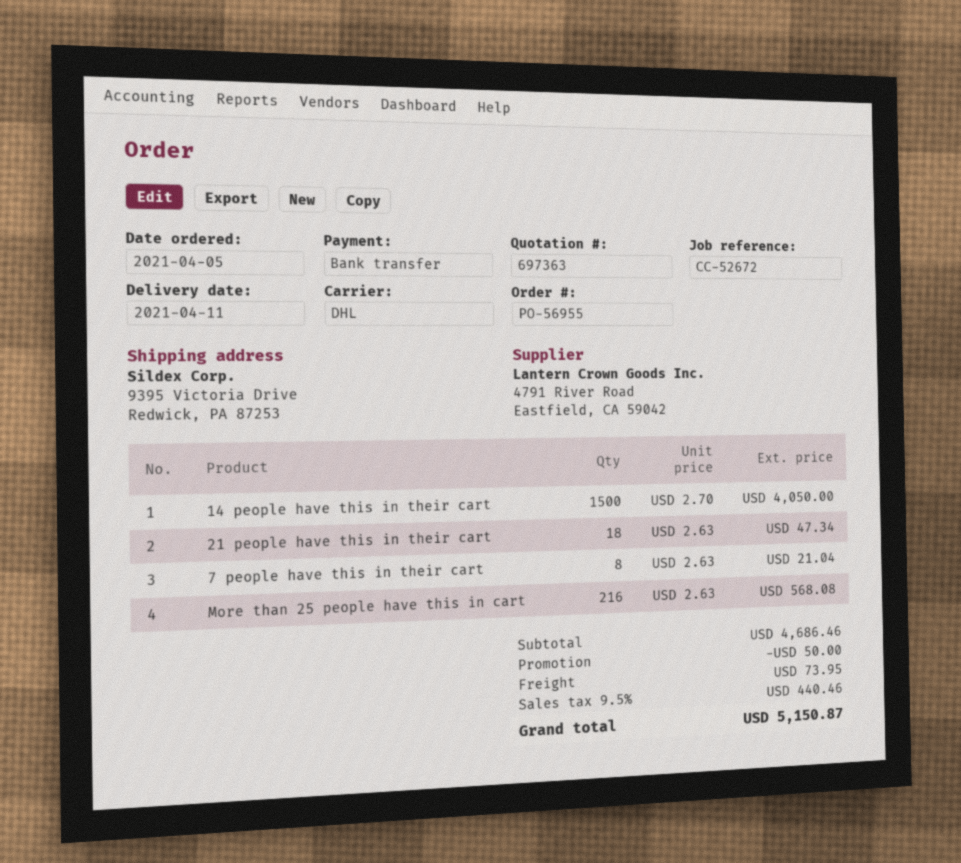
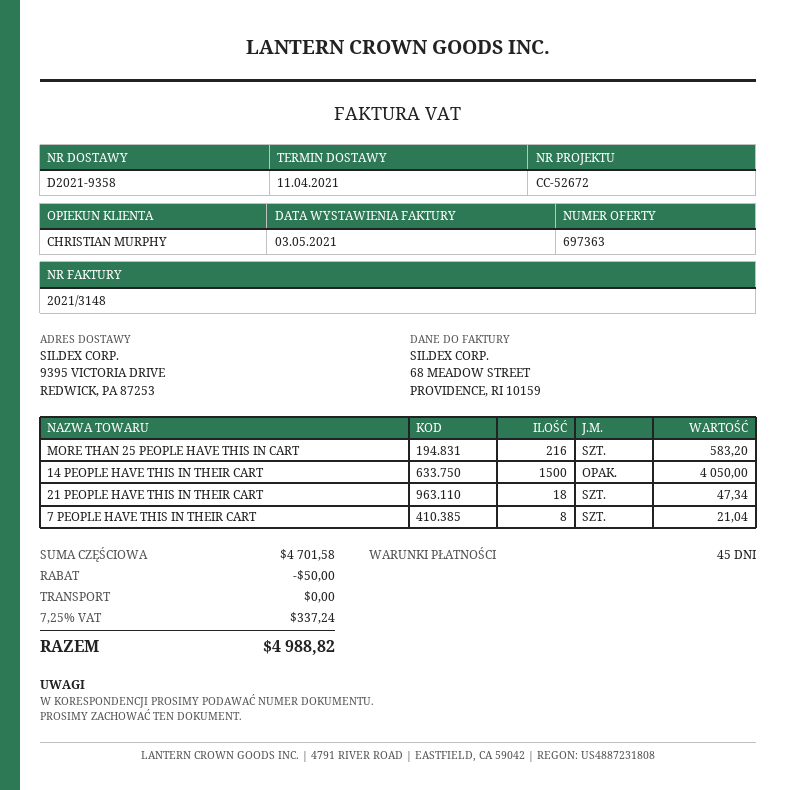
More than 25 people have this in cart: 216 for 568.08 -> 216 for 583.20
subtotal: 4686.46 -> 4701.58
shipping: 73.95 -> 0.00
tax: 9.5% = 440.46 -> 7.25% = 337.24
total: 5150.87 -> 4988.82

